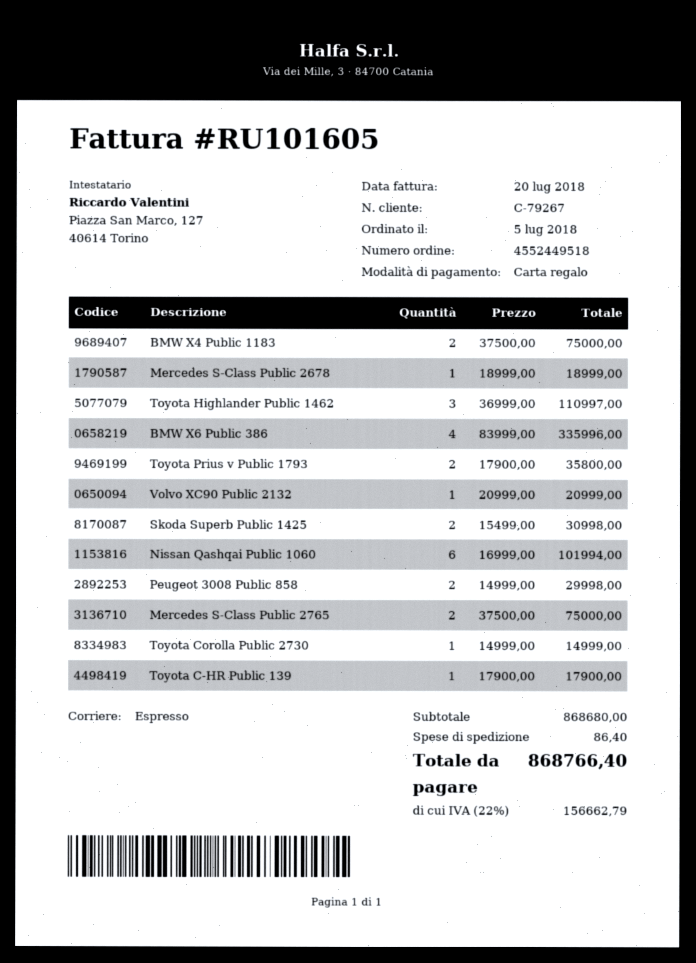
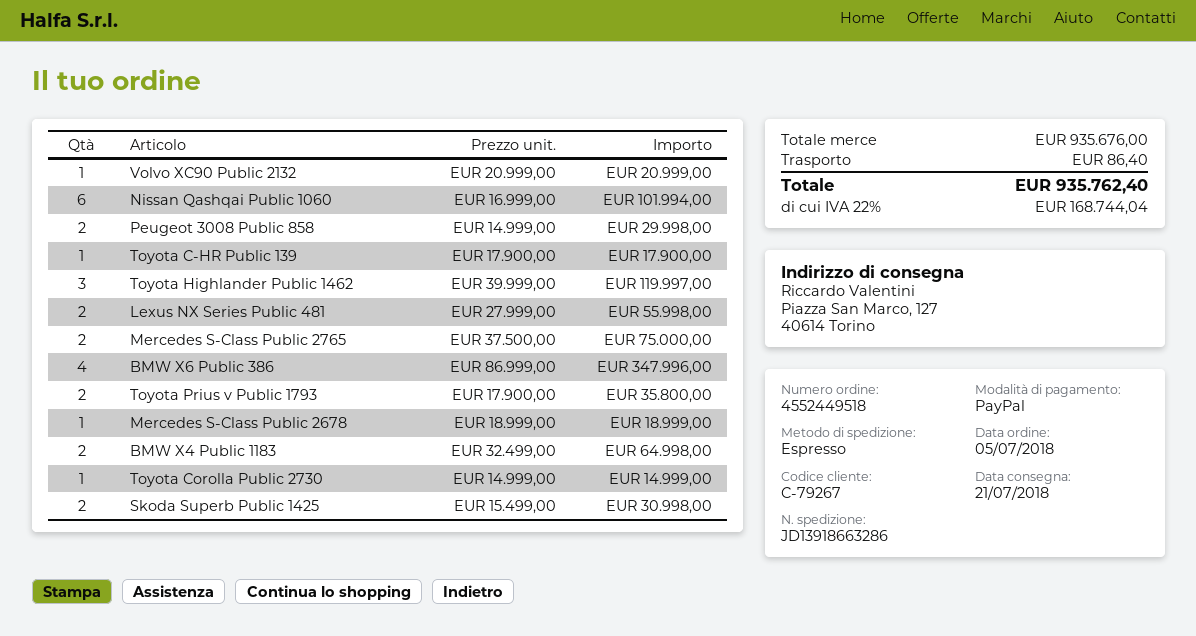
payment method: gift card -> PayPal
BMW X4 Public 1183: 2 x 37500.00 = 75000.00 -> 2 x 32499.00 = 64998.00
Toyota Highlander Public 1462: 3 x 36999.00 = 110997.00 -> 3 x 39999.00 = 119997.00
BMW X6 Public 386: 4 x 83999.00 = 335996.00 -> 4 x 86999.00 = 347996.00
Lexus NX Series Public 481: none -> 2 x 27999.00 = 55998.00
subtotal: 868680.00 -> 935676.00
tax: 22% = 156662.79 -> 22% = 168744.04
total: 868766.40 -> 935762.40

